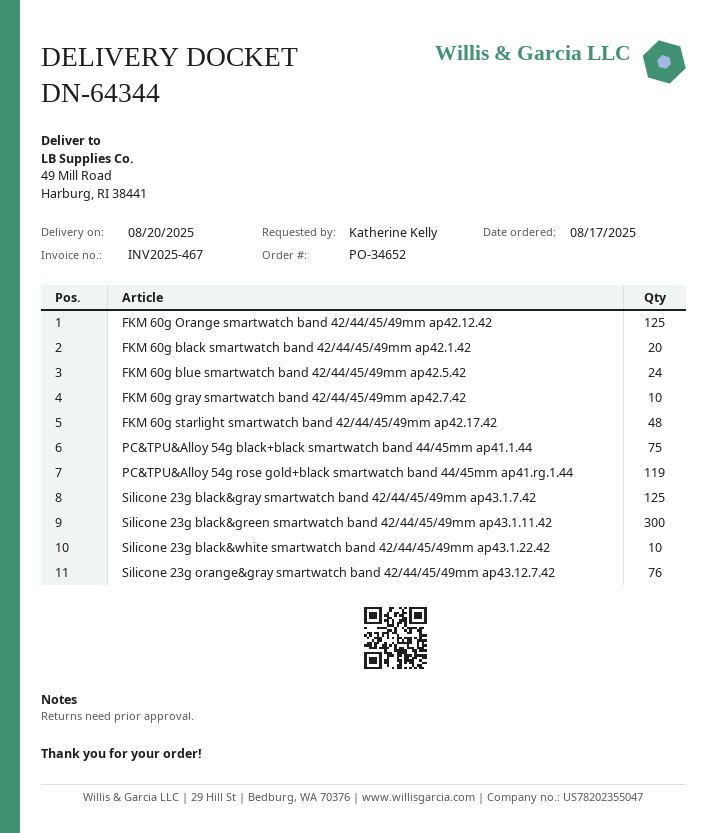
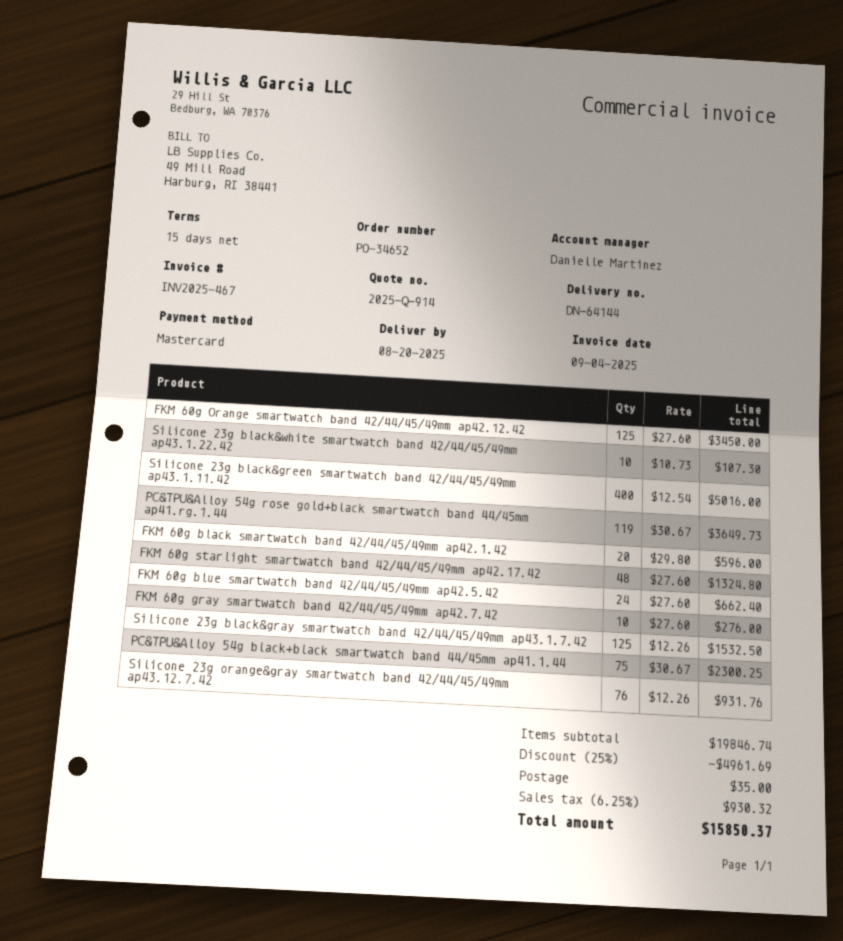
delivery note number: DN-64344 -> DN-64144
Silicone 23g black&green smartwatch band 42/44/45/49mm ap43.1.11.42: 300 -> 400

